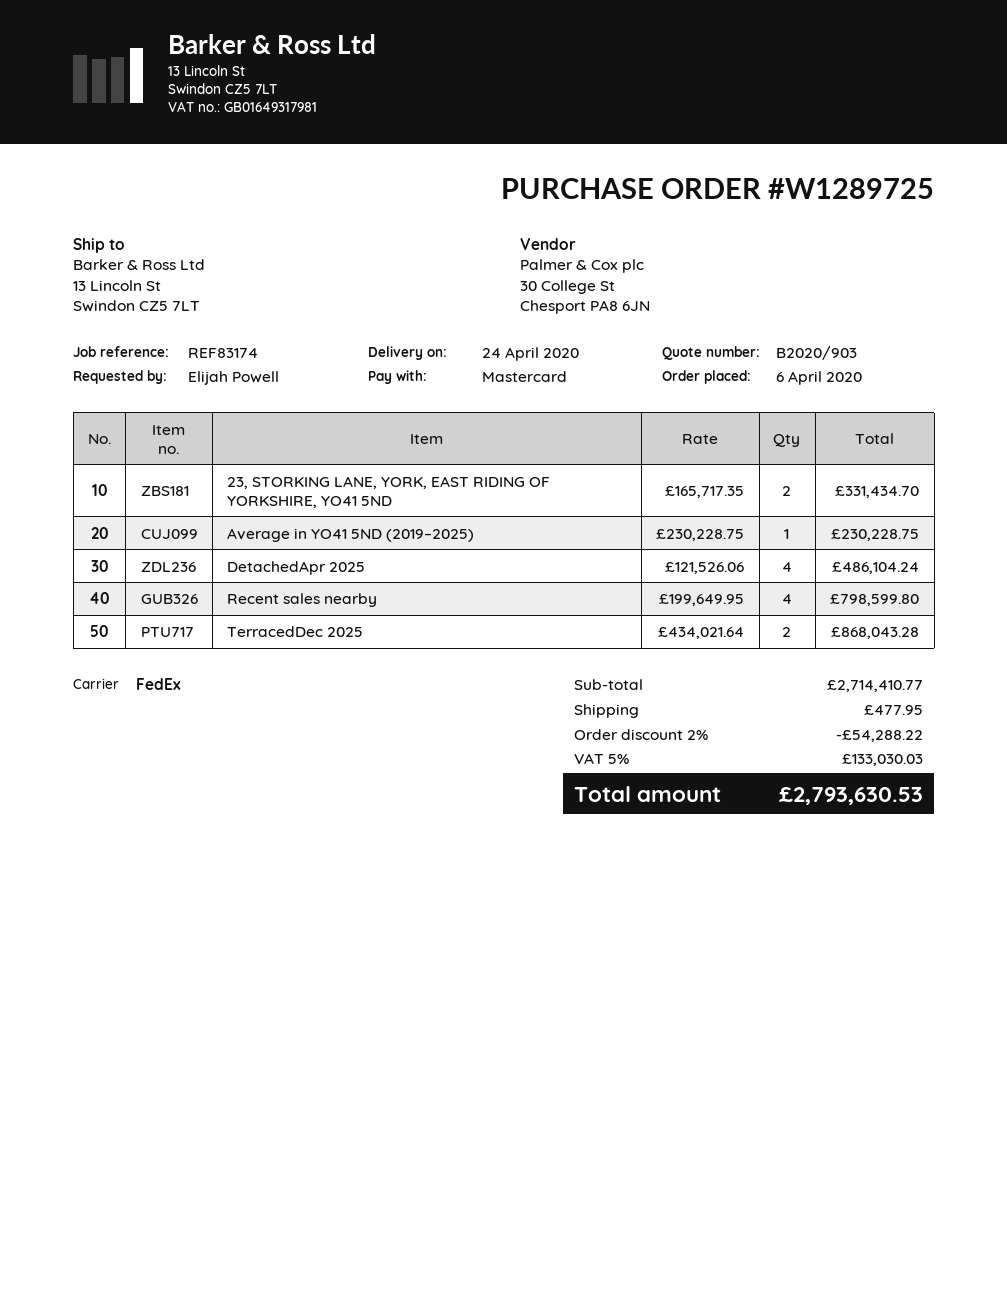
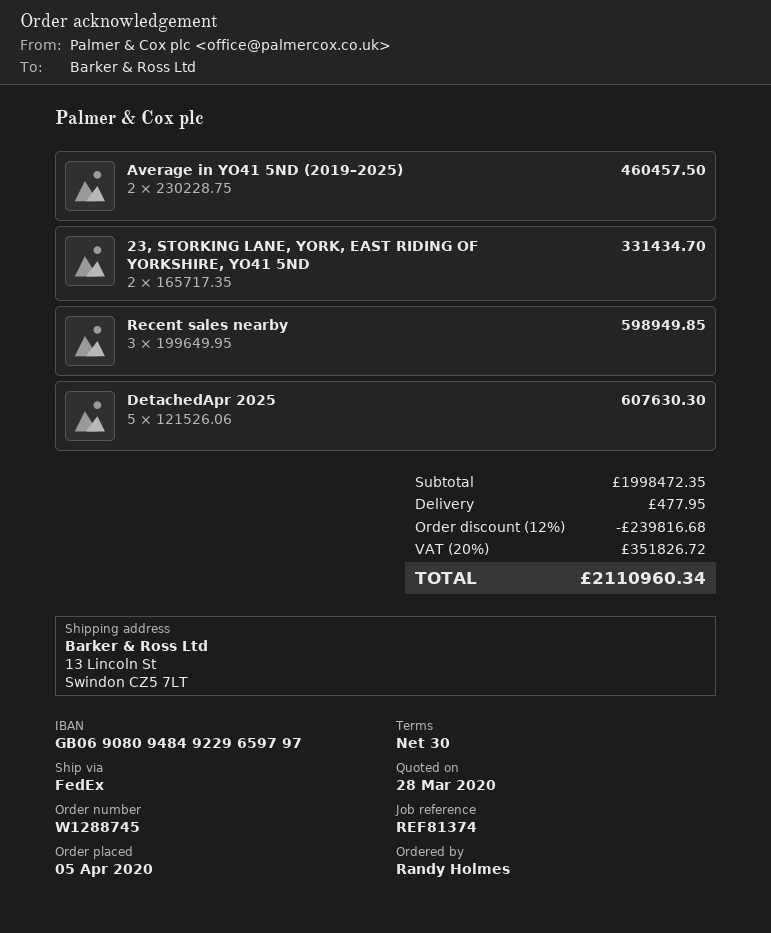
order number: W1289725 -> W1288745
order date: 2020-04-06 -> 2020-04-05
reference: REF83174 -> REF81374
ordered by: Elijah Powell -> Randy Holmes
Average in YO41 5ND (2019–2025): 1 x 230228.75 = 230228.75 -> 2 x 230228.75 = 460457.50
DetachedApr 2025: 4 x 121526.06 = 486104.24 -> 5 x 121526.06 = 607630.30
Recent sales nearby: 4 x 199649.95 = 798599.80 -> 3 x 199649.95 = 598949.85
TerracedDec 2025: 2 x 434021.64 = 868043.28 -> none
subtotal: 2714410.77 -> 1998472.35
discount: 2% = 54288.22 -> 12% = 239816.68
tax: 5% = 133030.03 -> 20% = 351826.72
total: 2793630.53 -> 2110960.34

